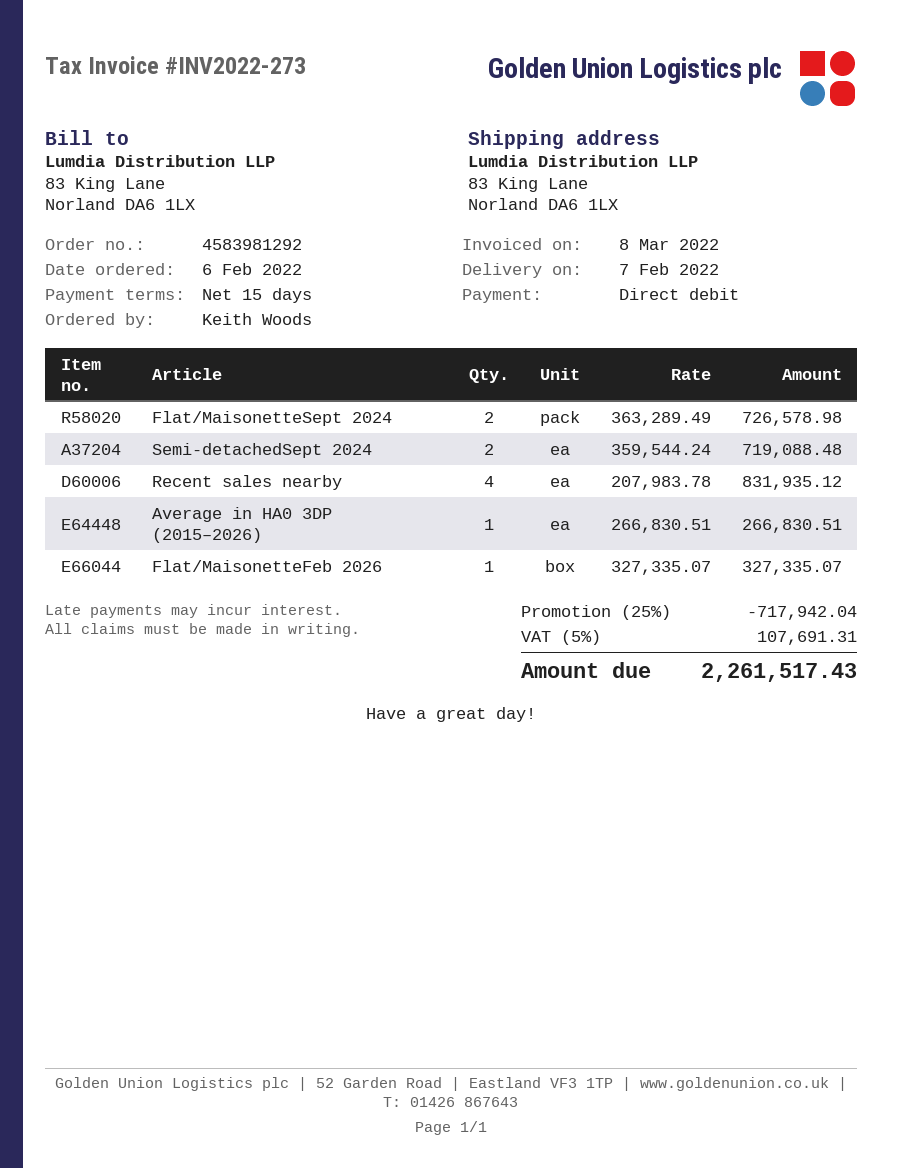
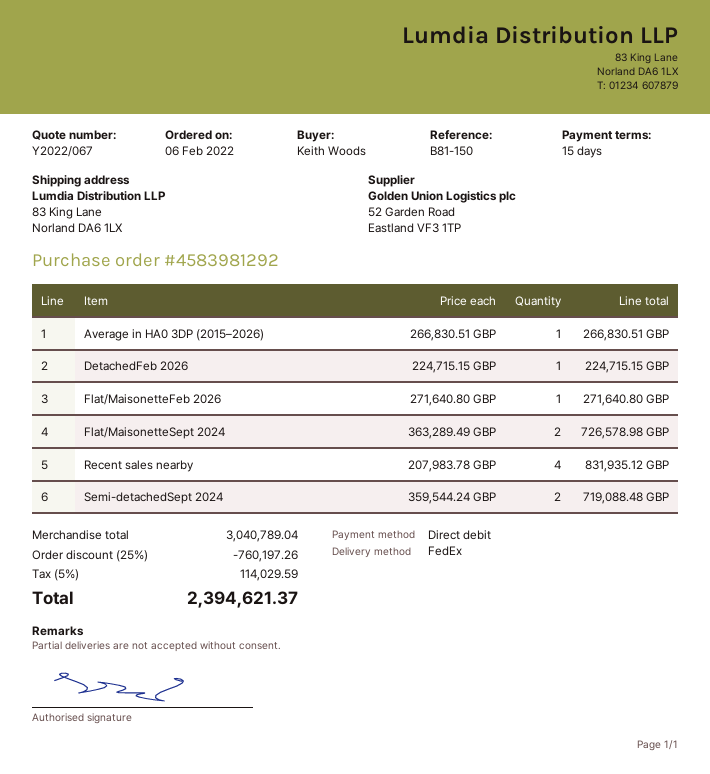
Flat/MaisonetteFeb 2026: 1 x 327335.07 = 327335.07 -> 1 x 271640.80 = 271640.80
DetachedFeb 2026: none -> 1 x 224715.15 = 224715.15
discount: 25% = 717942.04 -> 25% = 760197.26
tax: 5% = 107691.31 -> 5% = 114029.59
total: 2261517.43 -> 2394621.37

